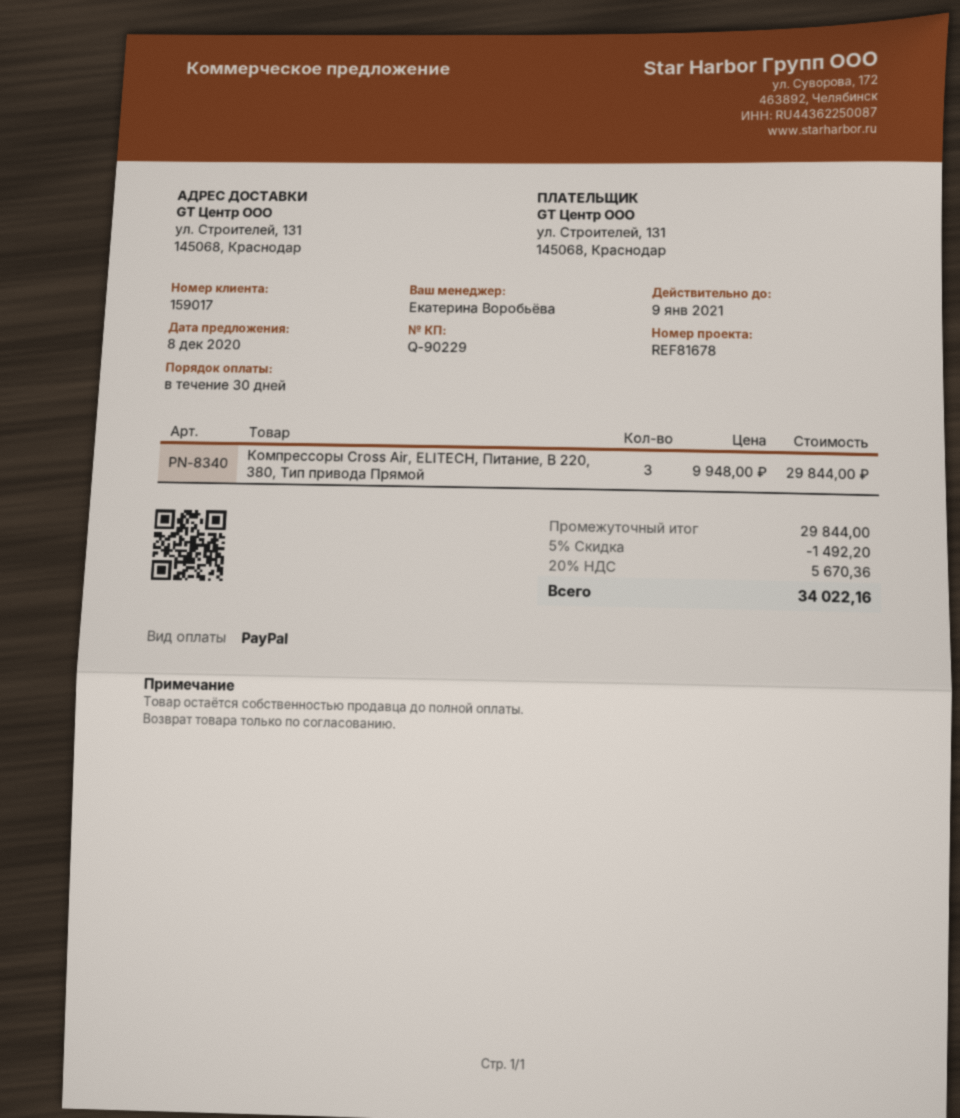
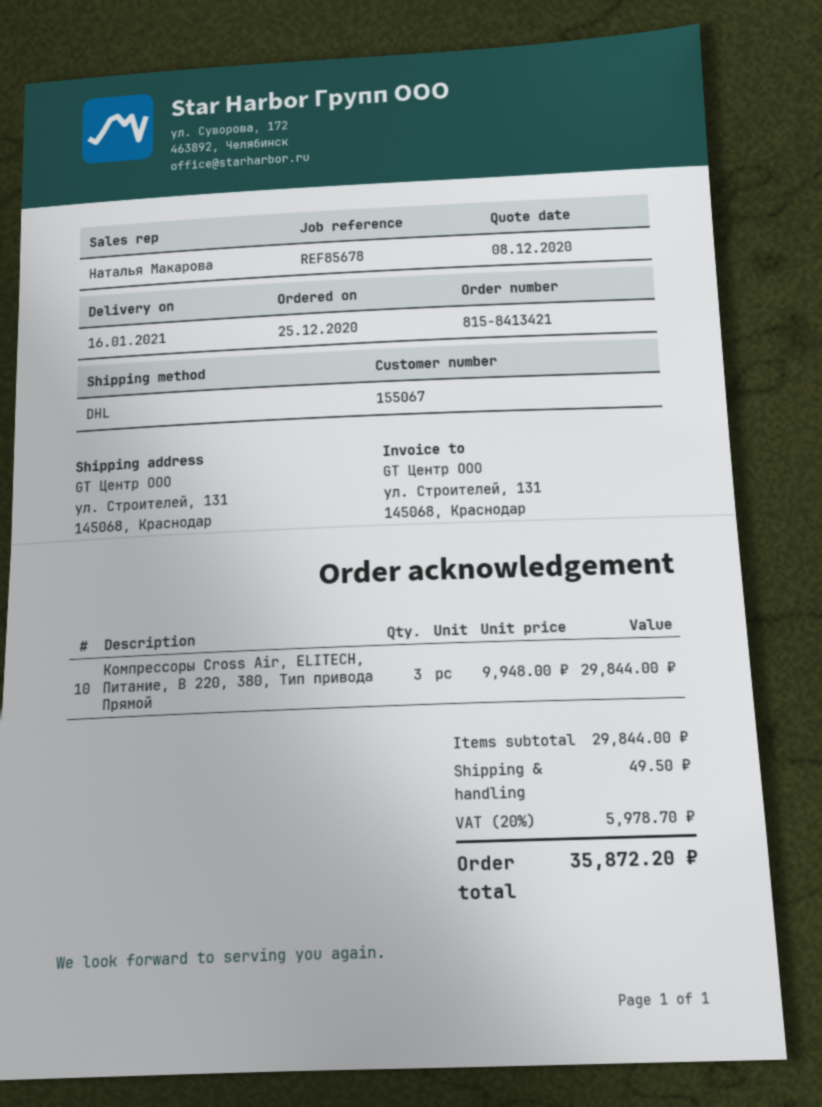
customer number: 159017 -> 155067
reference: REF81678 -> REF85678
sales rep: Екатерина Воробьёва -> Наталья Макарова
discount: 5% = 1492.20 -> none
shipping: none -> 49.50
tax: 20% = 5670.36 -> 20% = 5978.70
total: 34022.16 -> 35872.20

